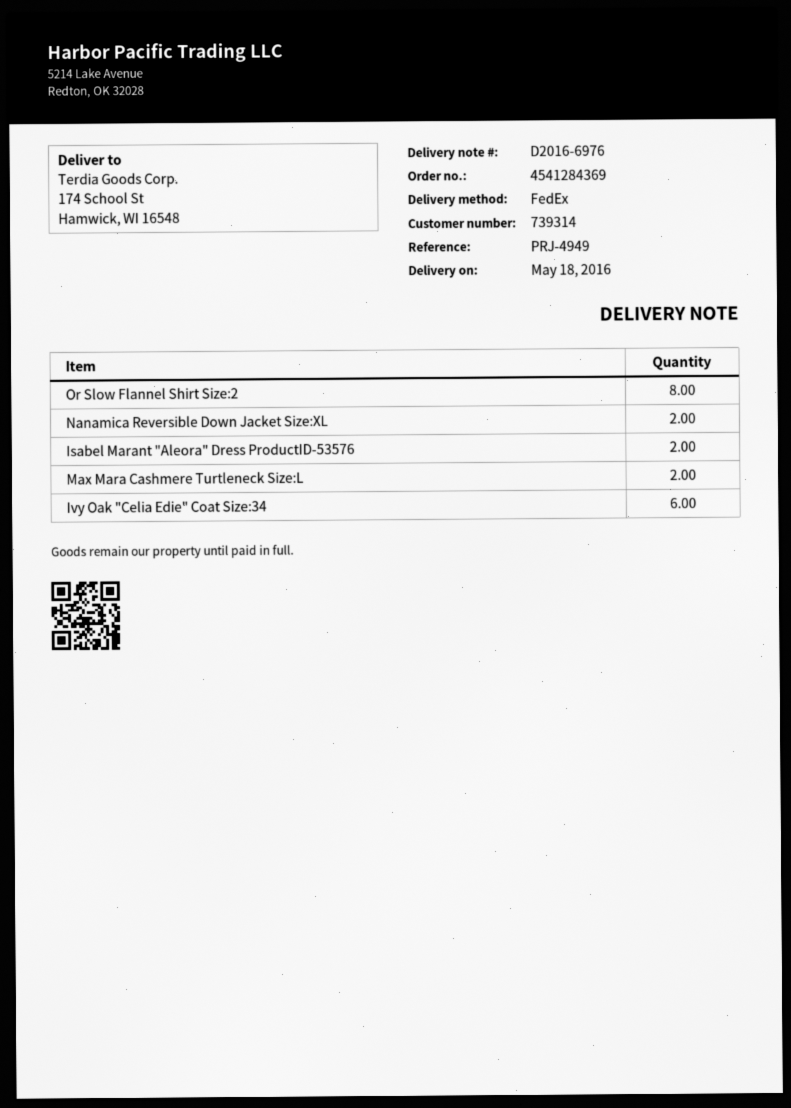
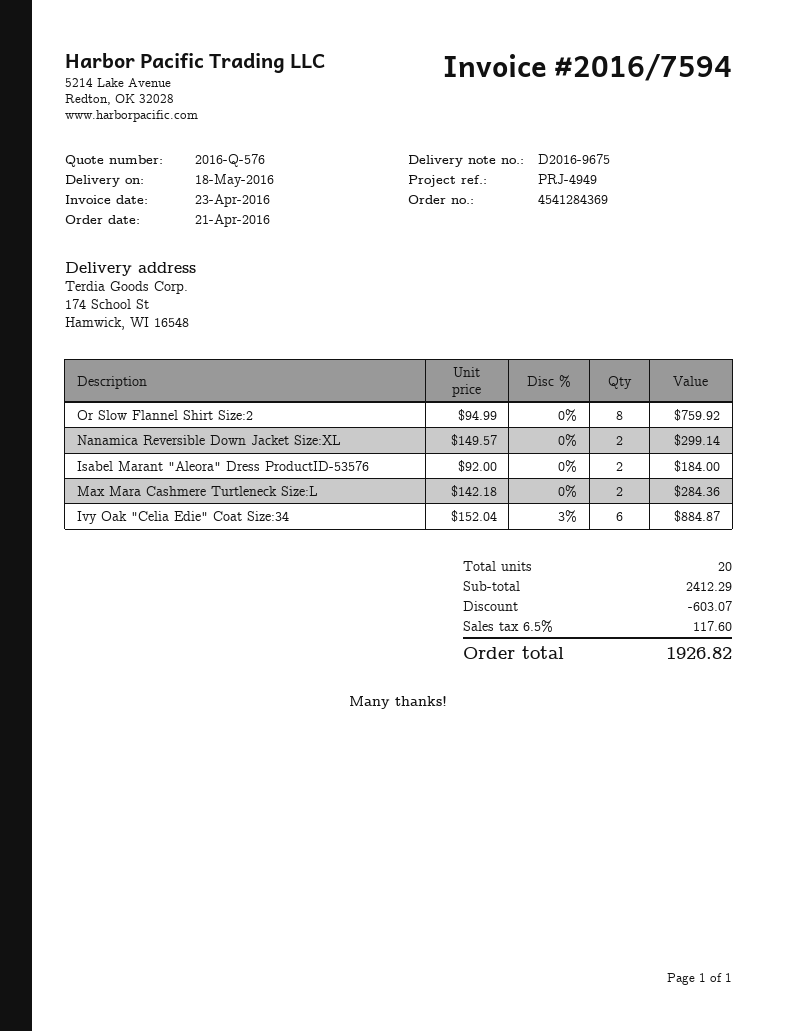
delivery note number: D2016-6976 -> D2016-9675

